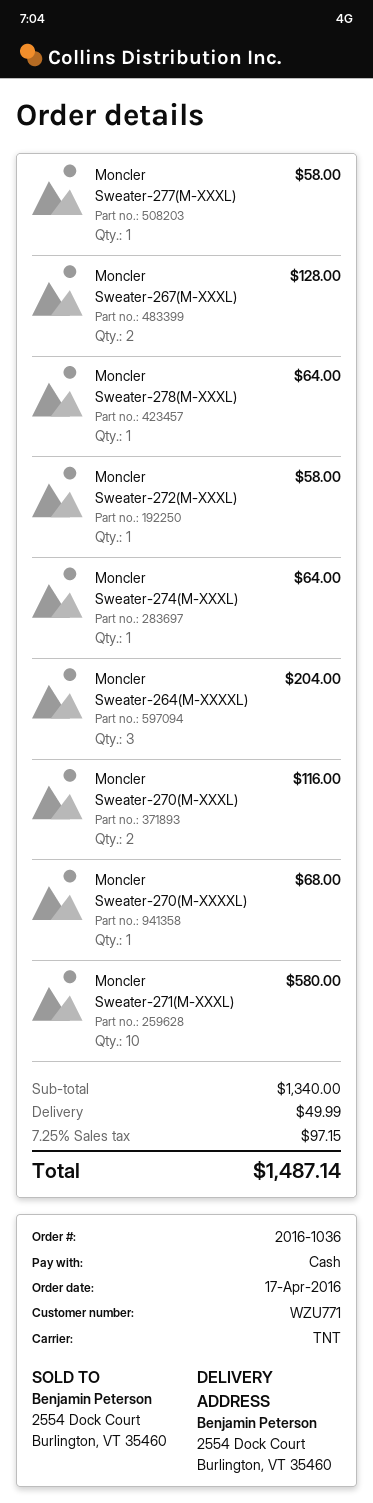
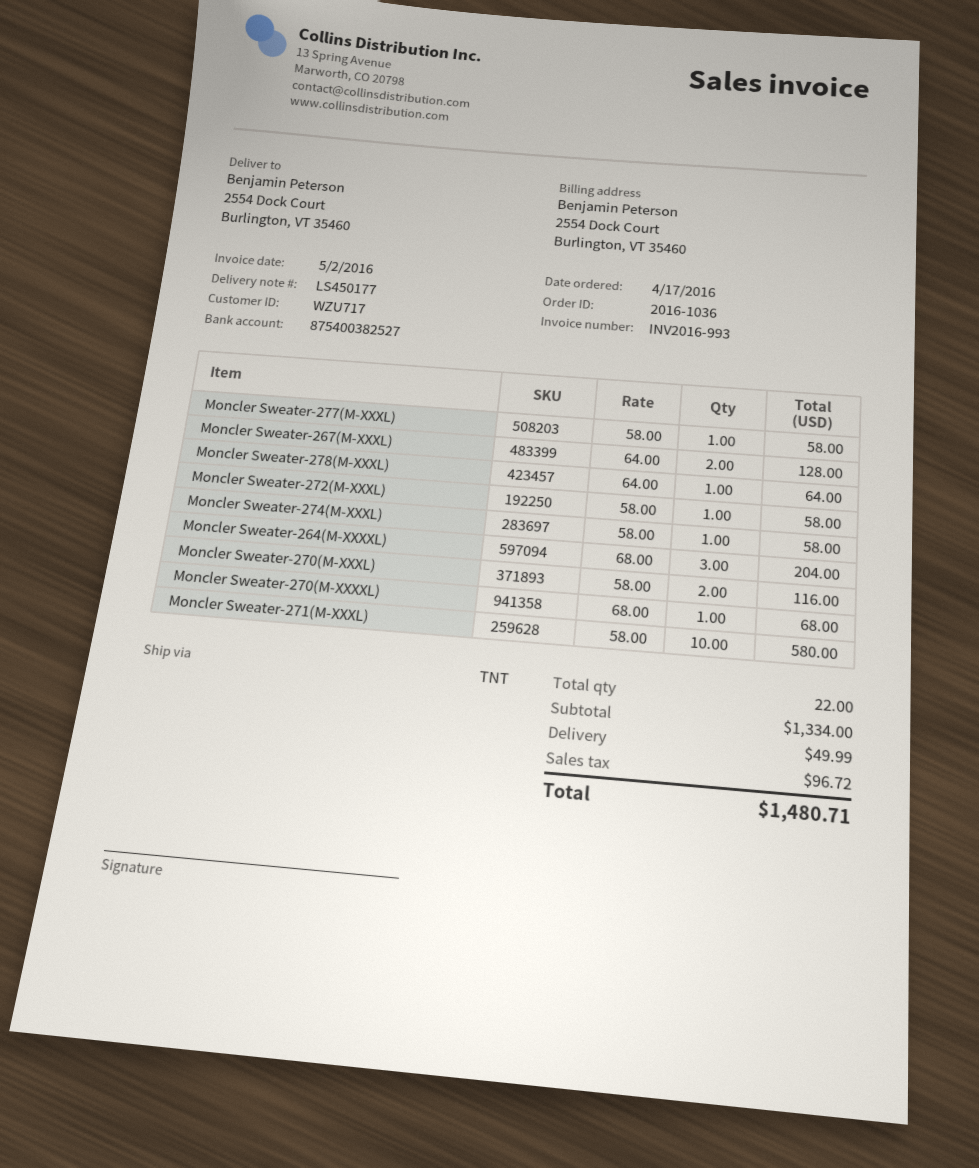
customer number: WZU771 -> WZU717
Moncler Sweater-274(M-XXXL): 1 for 64.00 -> 1 for 58.00
subtotal: 1340.00 -> 1334.00
tax: 97.15 -> 96.72
total: 1487.14 -> 1480.71

